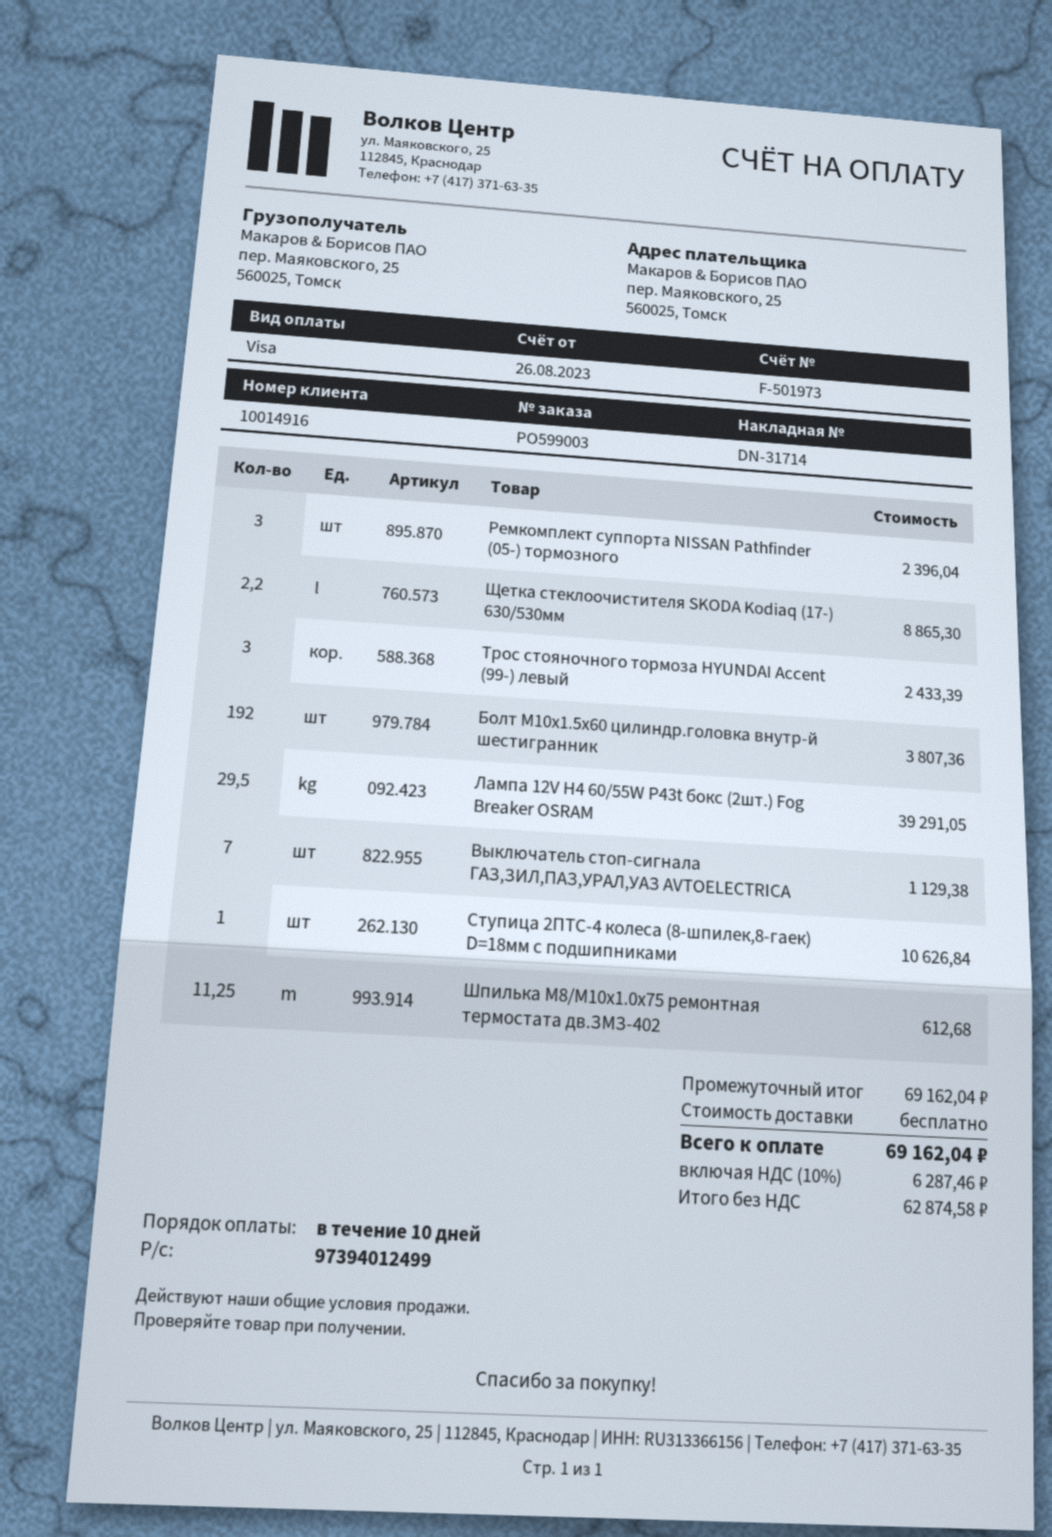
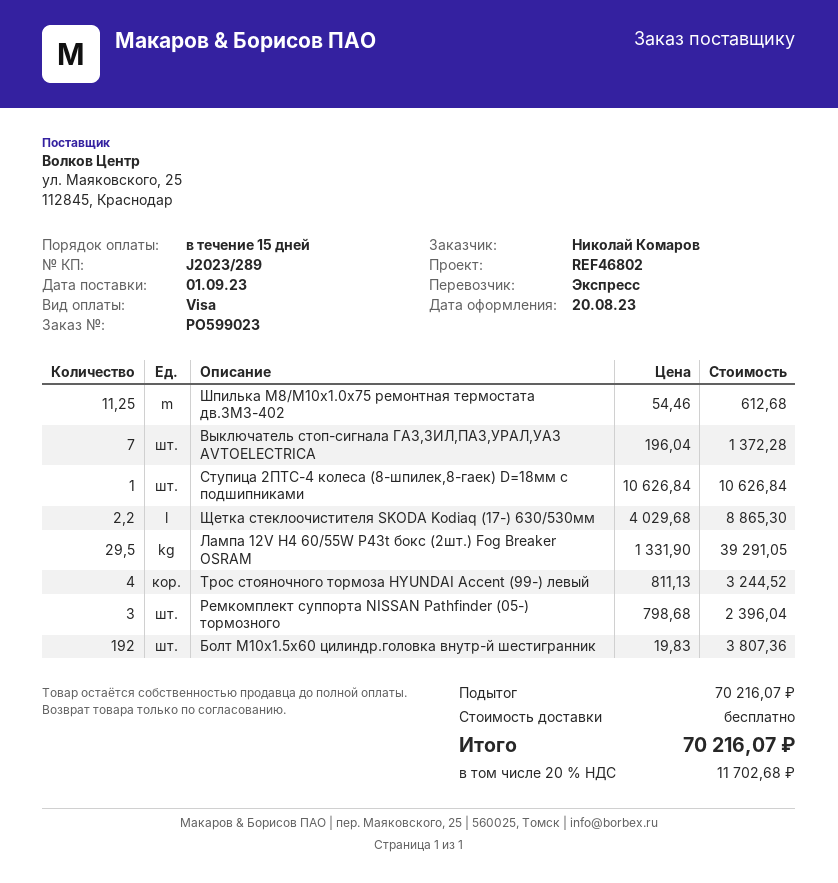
order number: PO599003 -> PO599023
payment terms: 10 days -> 15 days
Трос стояночного тормоза HYUNDAI Accent (99-) левый: 3 for 2433.39 -> 4 for 3244.52
Выключатель стоп-сигнала ГАЗ,ЗИЛ,ПАЗ,УРАЛ,УАЗ AVTOELECTRICA: 7 for 1129.38 -> 7 for 1372.28
subtotal: 69162.04 -> 70216.07
tax: 10% = 6287.46 -> 20% = 11702.68
total: 69162.04 -> 70216.07

